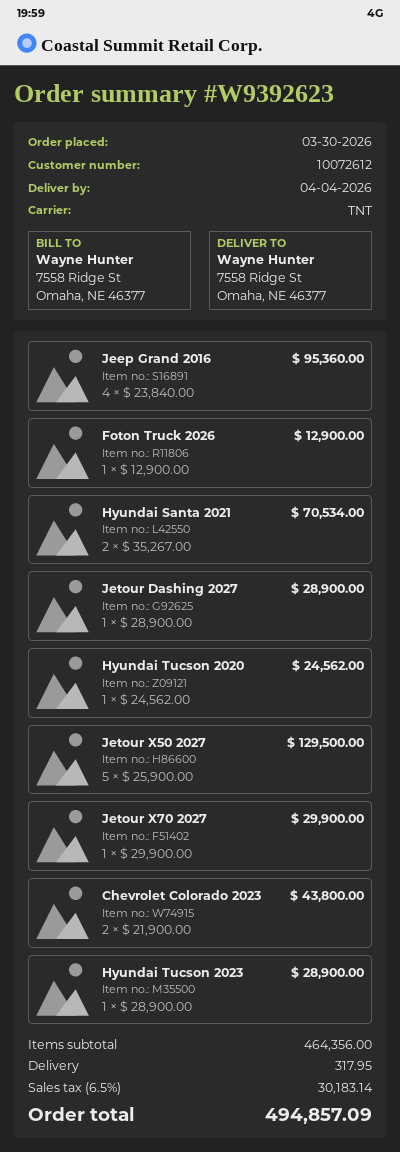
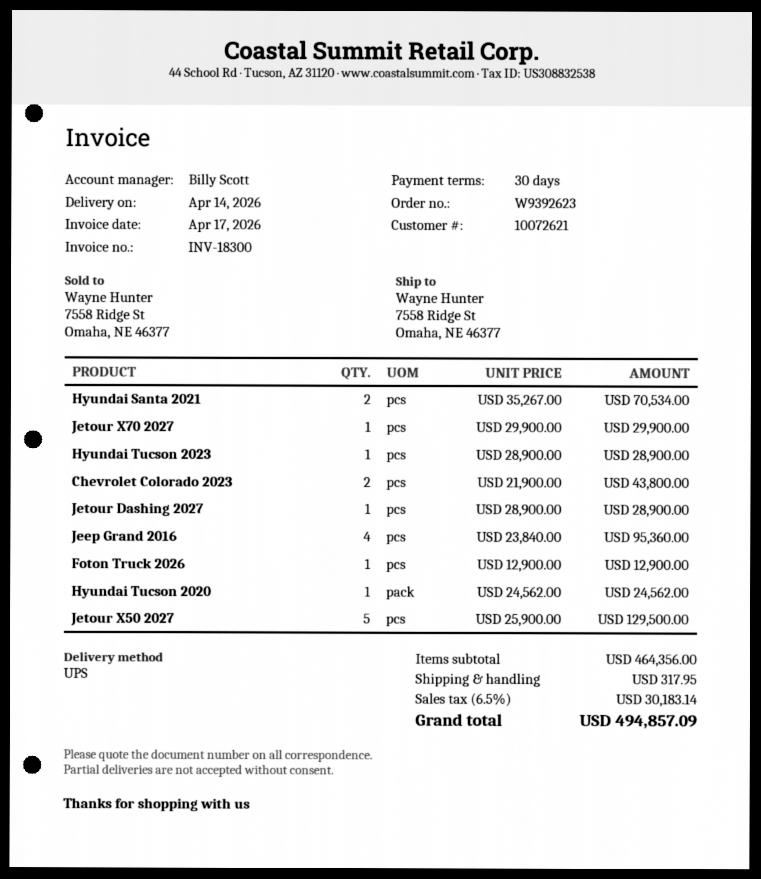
delivery date: 2026-04-04 -> 2026-04-14
customer number: 10072612 -> 10072621
shipping method: TNT -> UPS

